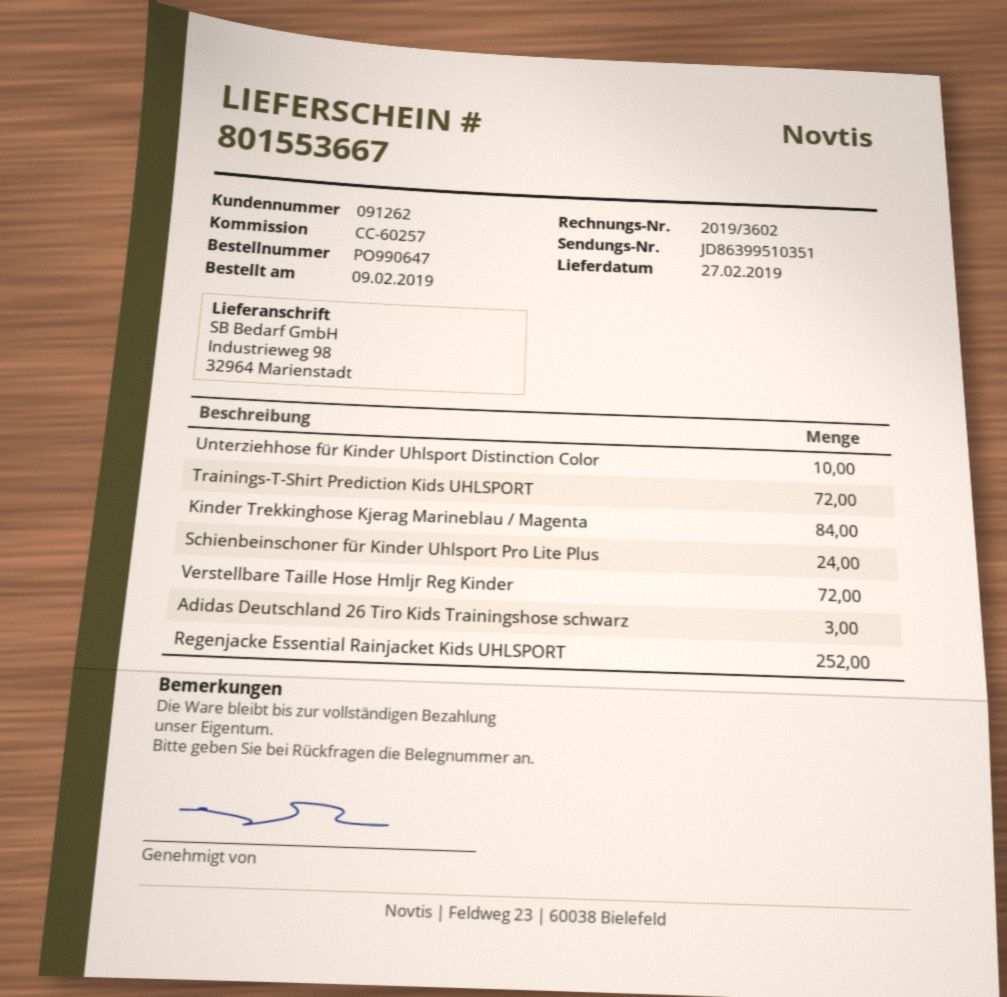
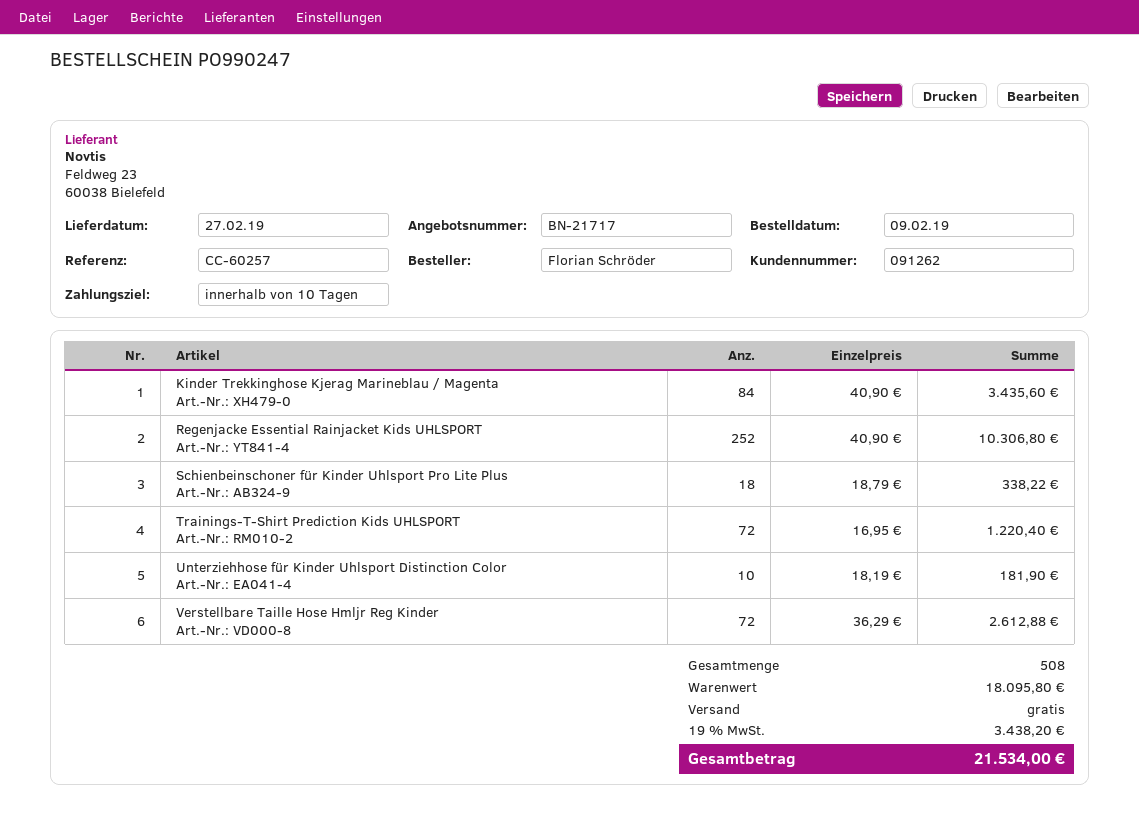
order number: PO990647 -> PO990247
Schienbeinschoner für Kinder Uhlsport Pro Lite Plus: 24 -> 18
Adidas Deutschland 26 Tiro Kids Trainingshose schwarz: 3 -> none

